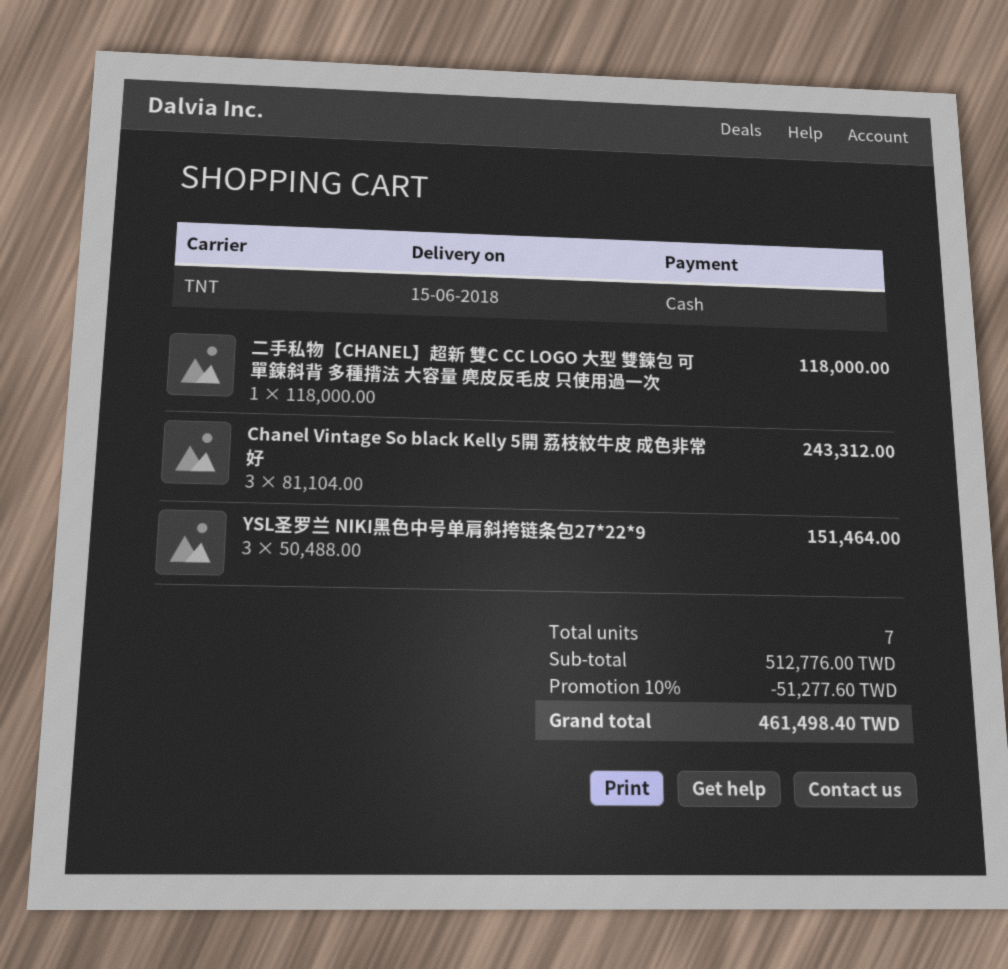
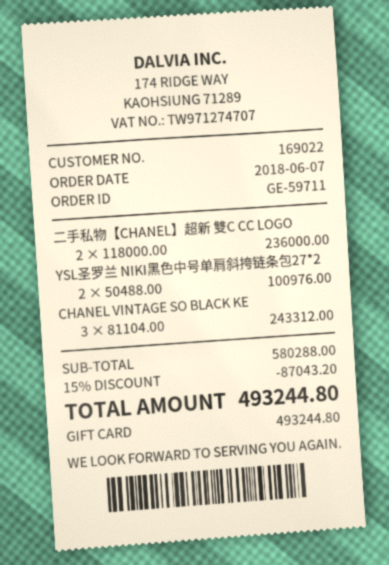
payment method: cash -> gift card
二手私物【CHANEL】超新 雙C CC LOGO 大型 雙鍊包 可單鍊斜背 多種揹法 大容量 麂皮反毛皮 只使用過一次: 1 x 118000.00 = 118000.00 -> 2 x 118000.00 = 236000.00
YSL圣罗兰 NIKI黑色中号单肩斜挎链条包27*22*9: 3 x 50488.00 = 151464.00 -> 2 x 50488.00 = 100976.00
subtotal: 512776.00 -> 580288.00
discount: 10% = 51277.60 -> 15% = 87043.20
total: 461498.40 -> 493244.80

